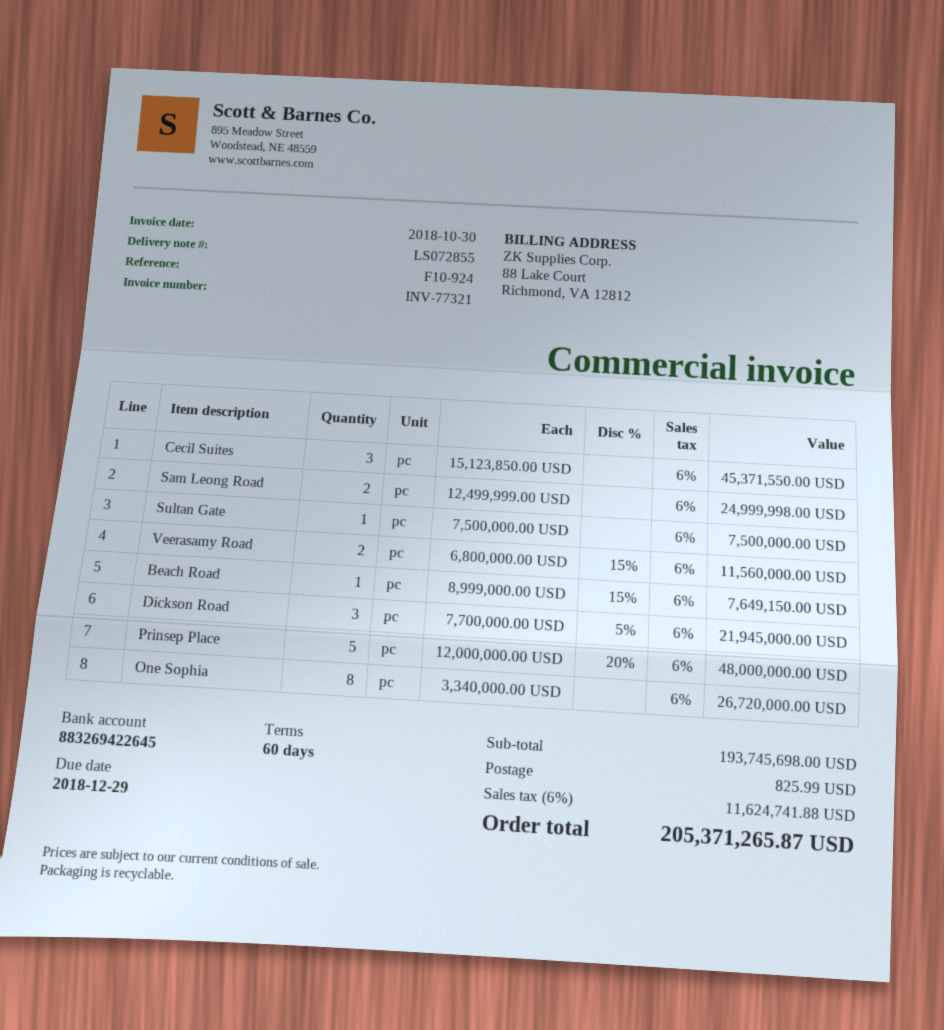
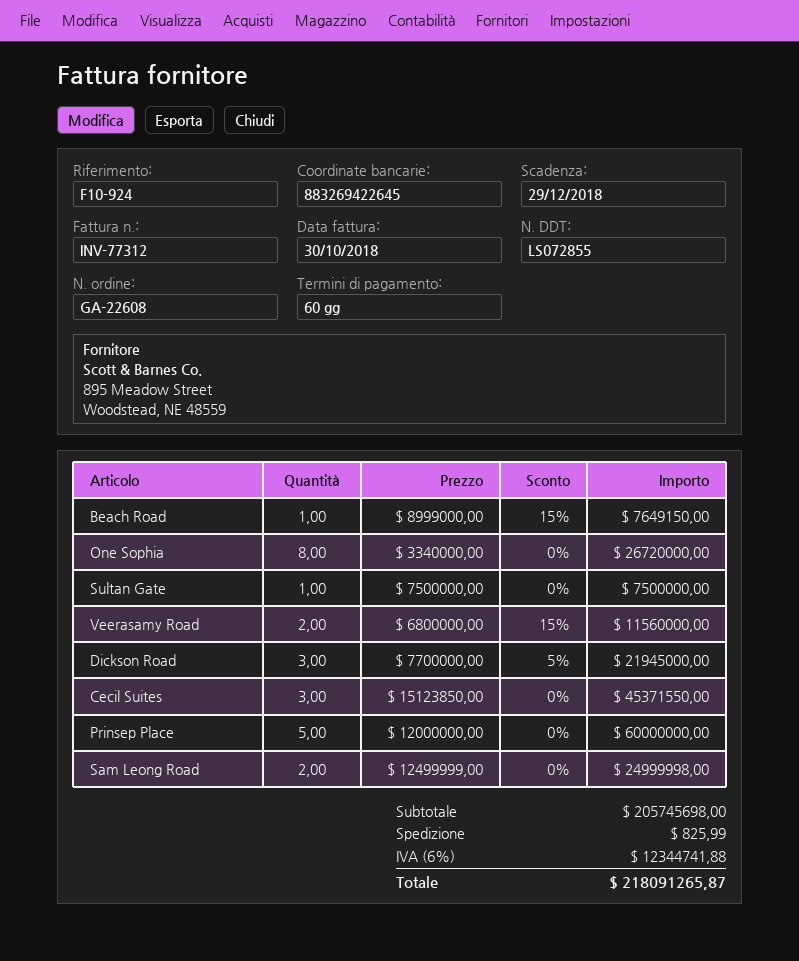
invoice number: INV-77321 -> INV-77312
Prinsep Place: 5 x 12000000.00 - 20% = 48000000.00 -> 5 x 12000000.00 = 60000000.00
subtotal: 193745698.00 -> 205745698.00
tax: 6% = 11624741.88 -> 6% = 12344741.88
total: 205371265.87 -> 218091265.87

